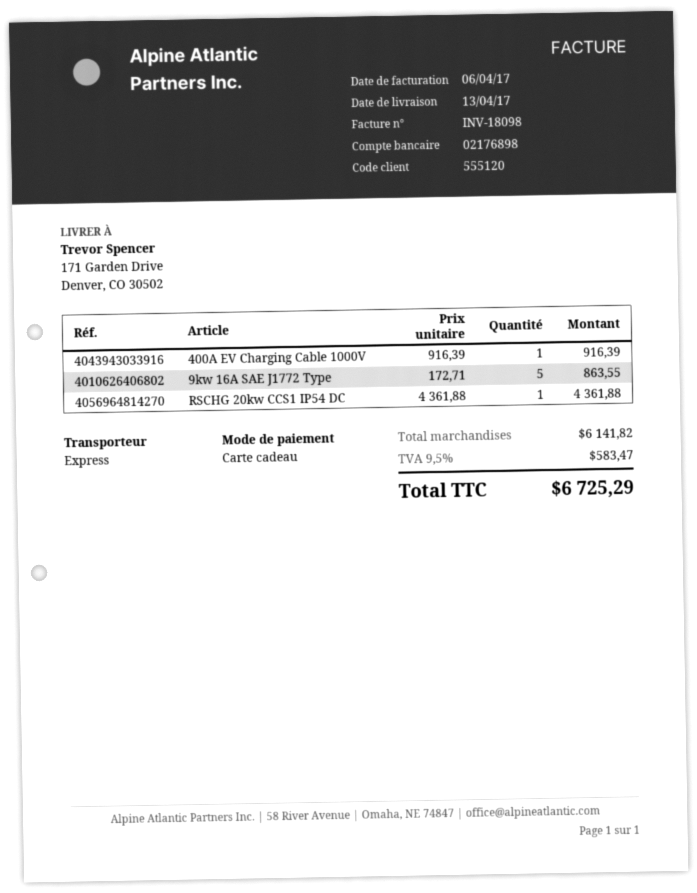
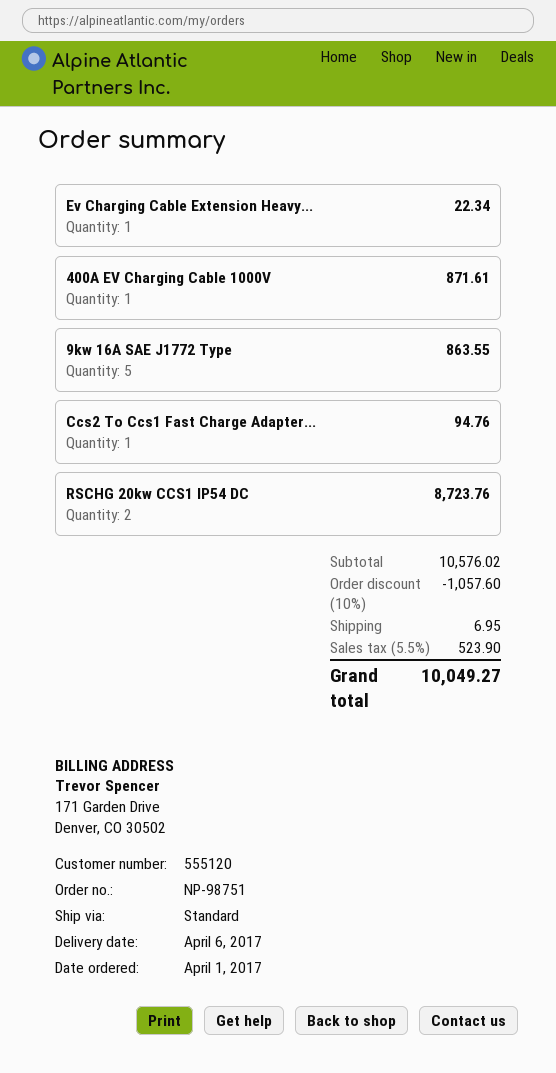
delivery date: 2017-04-13 -> 2017-04-06
shipping method: express -> standard
400A EV Charging Cable 1000V: 1 for 916.39 -> 1 for 871.61
RSCHG 20kw CCS1 IP54 DC: 1 for 4361.88 -> 2 for 8723.76
Ev Charging Cable Extension Heavy...: none -> 1 for 22.34
Ccs2 To Ccs1 Fast Charge Adapter...: none -> 1 for 94.76
subtotal: 6141.82 -> 10576.02
discount: none -> 10% = 1057.60
shipping: none -> 6.95
tax: 9.5% = 583.47 -> 5.5% = 523.90
total: 6725.29 -> 10049.27

